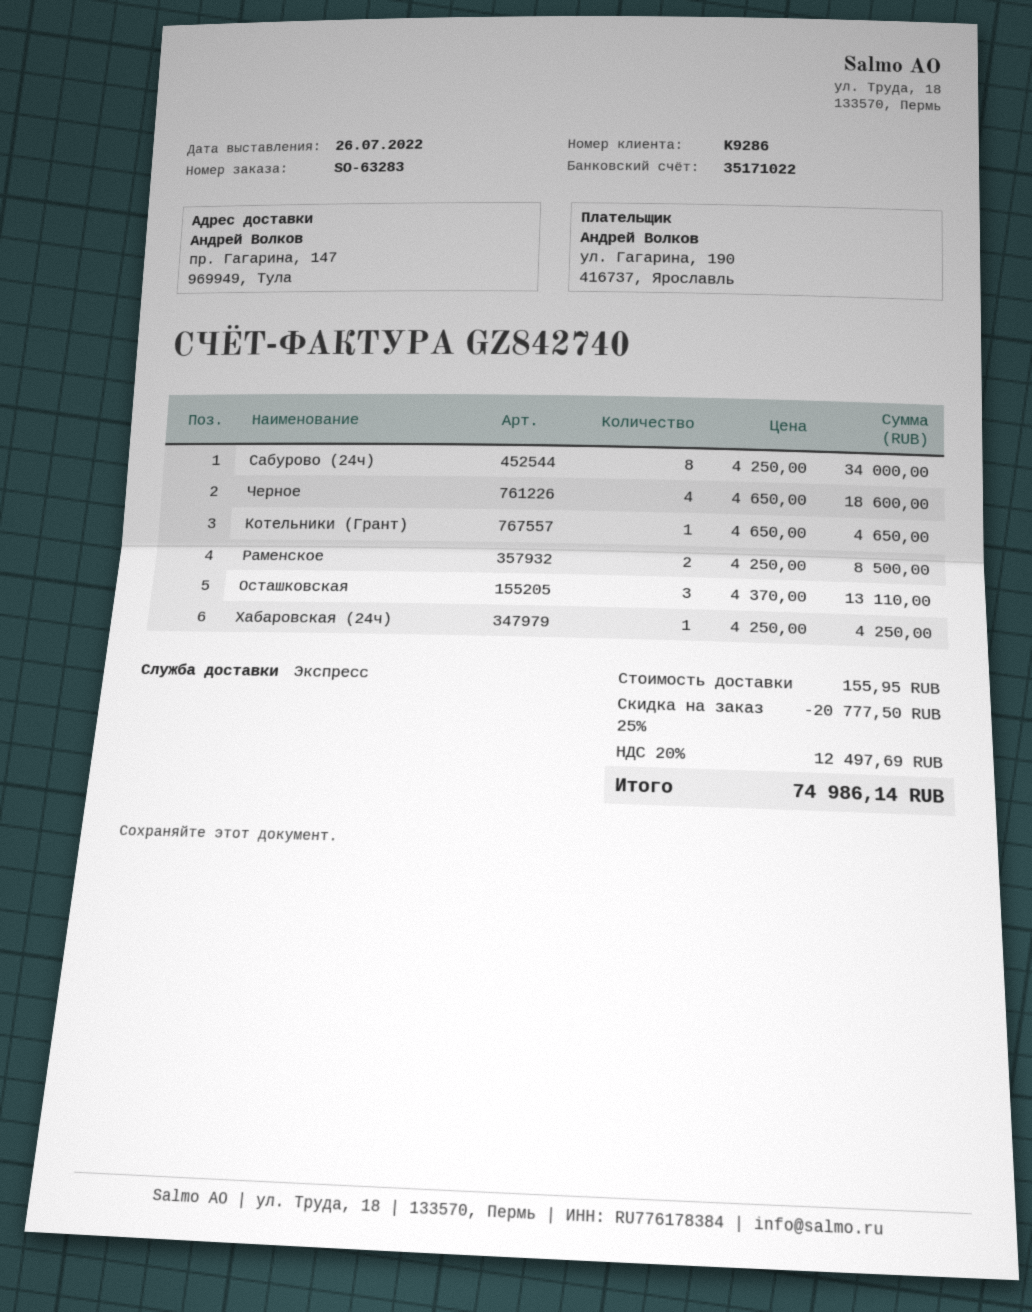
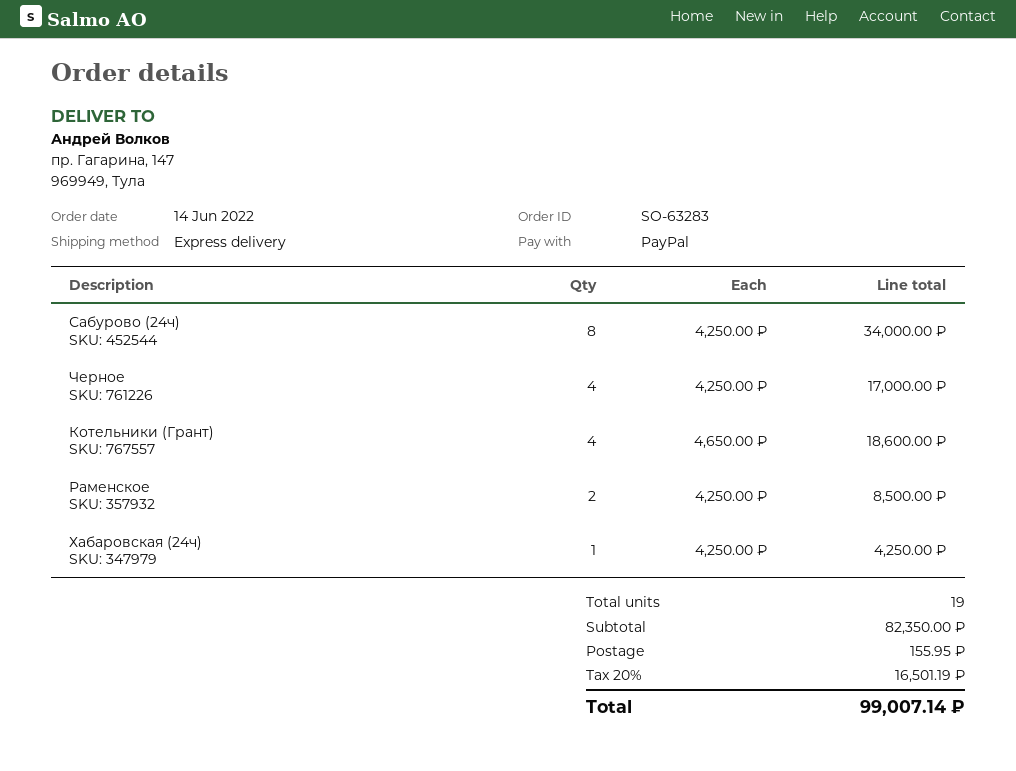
Черное: 4 x 4650.00 = 18600.00 -> 4 x 4250.00 = 17000.00
Котельники (Грант): 1 x 4650.00 = 4650.00 -> 4 x 4650.00 = 18600.00
Осташковская: 3 x 4370.00 = 13110.00 -> none
discount: 25% = 20777.50 -> none
tax: 20% = 12497.69 -> 20% = 16501.19
total: 74986.14 -> 99007.14

